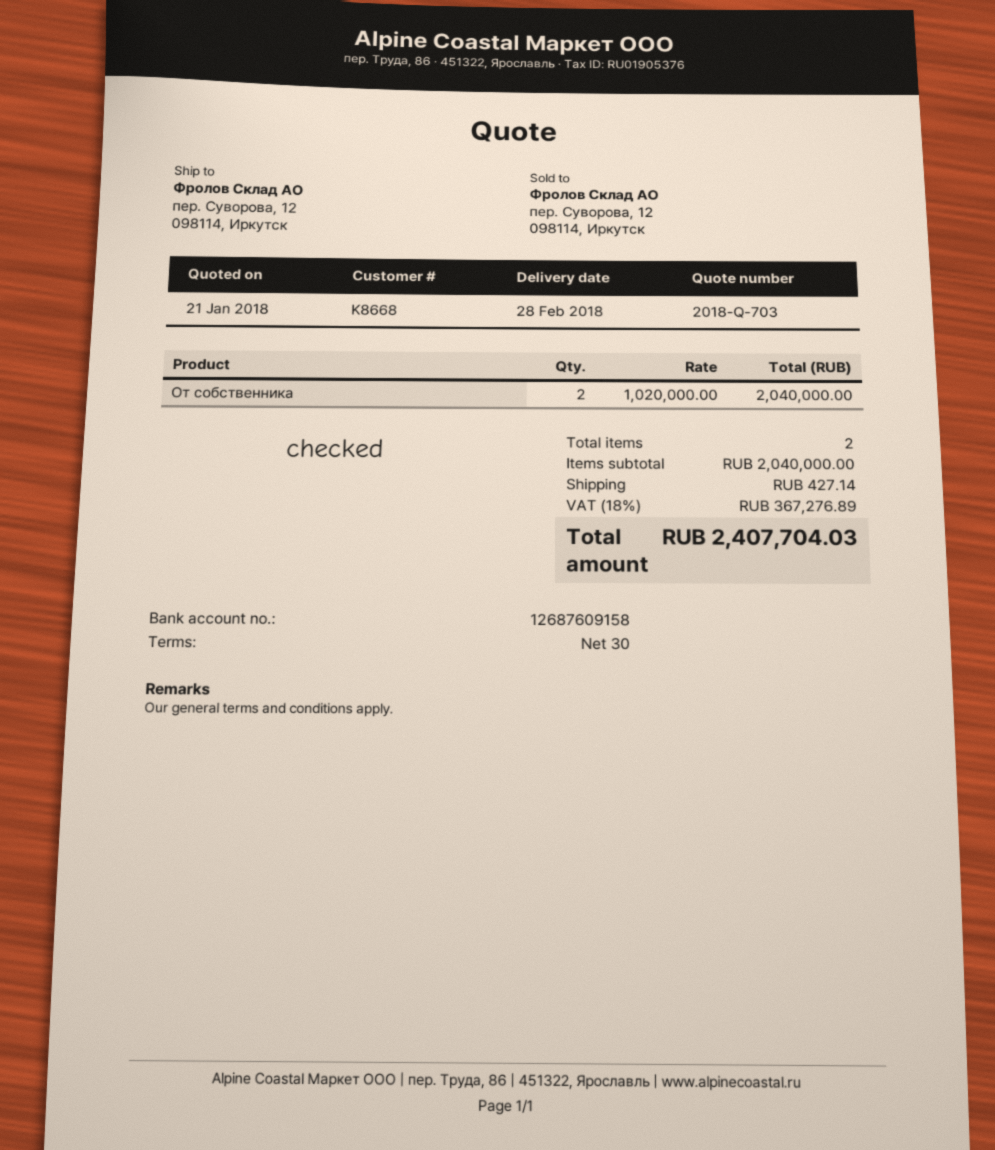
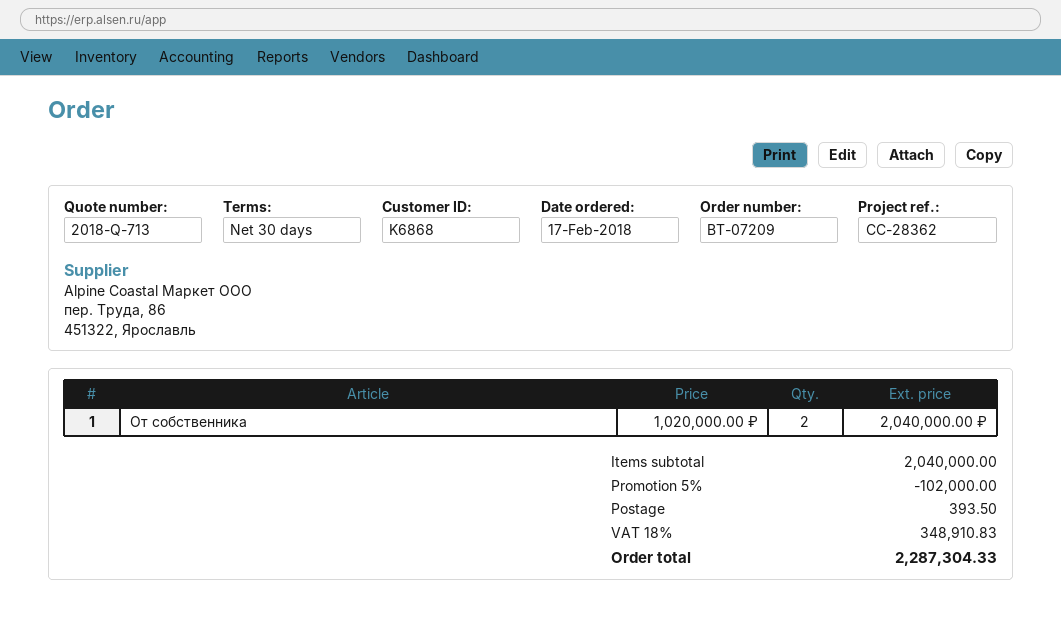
quote number: 2018-Q-703 -> 2018-Q-713
customer number: K8668 -> K6868
discount: none -> 5% = 102000.00
shipping: 427.14 -> 393.50
tax: 18% = 367276.89 -> 18% = 348910.83
total: 2407704.03 -> 2287304.33

